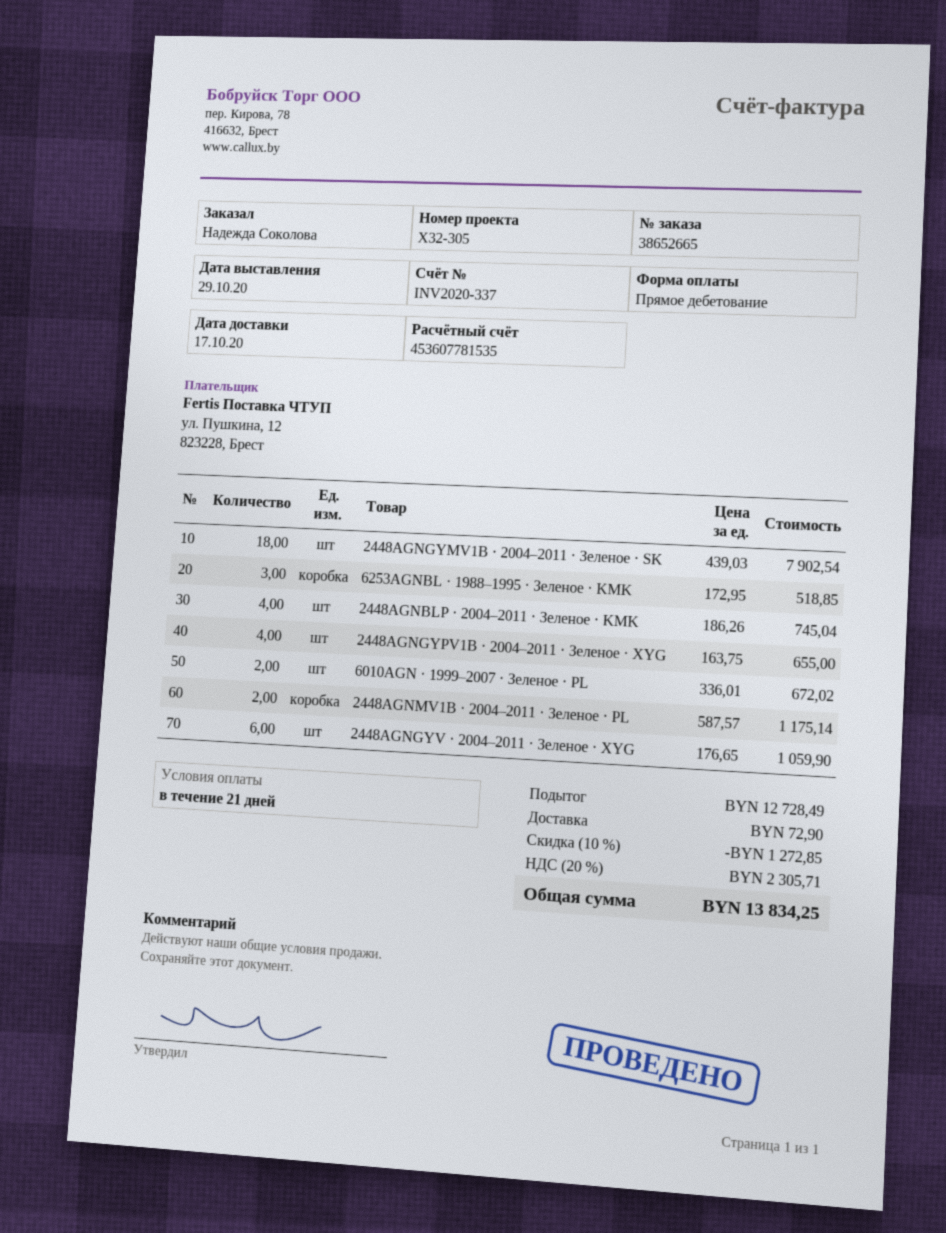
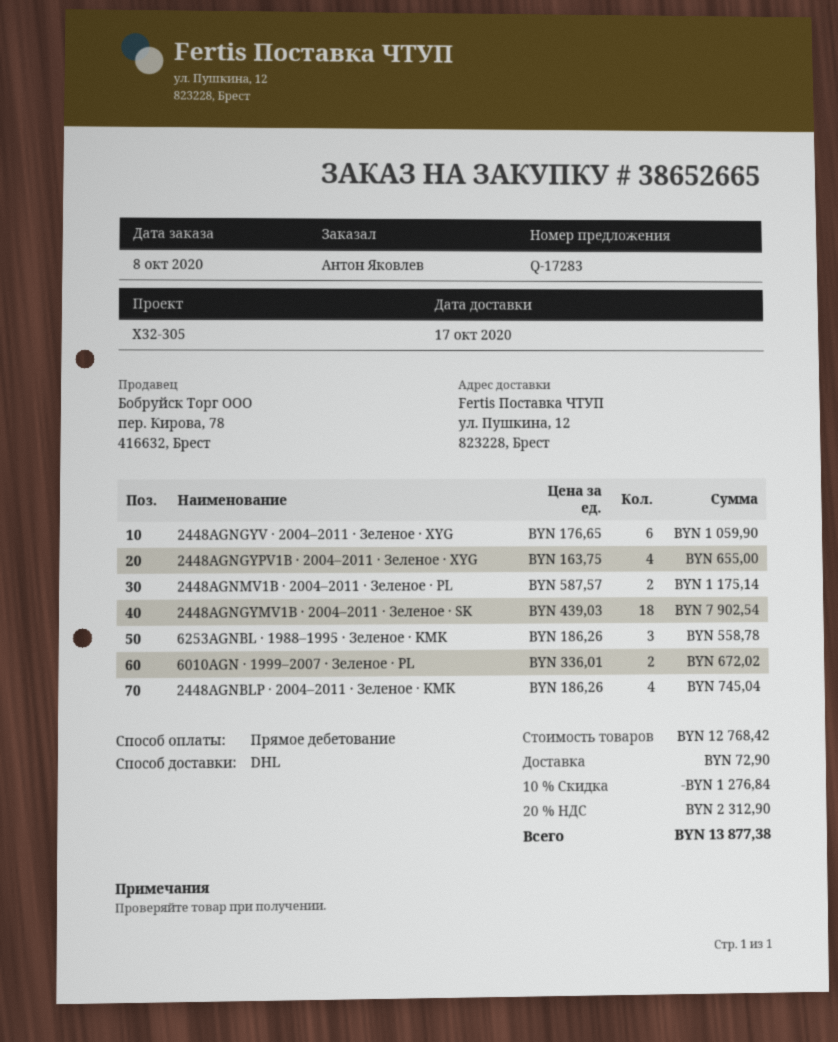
ordered by: Надежда Соколова -> Антон Яковлев
6253AGNBL · 1988–1995 · Зеленое · KMK: 3 x 172.95 = 518.85 -> 3 x 186.26 = 558.78
subtotal: 12728.49 -> 12768.42
discount: 10% = 1272.85 -> 10% = 1276.84
tax: 20% = 2305.71 -> 20% = 2312.90
total: 13834.25 -> 13877.38

